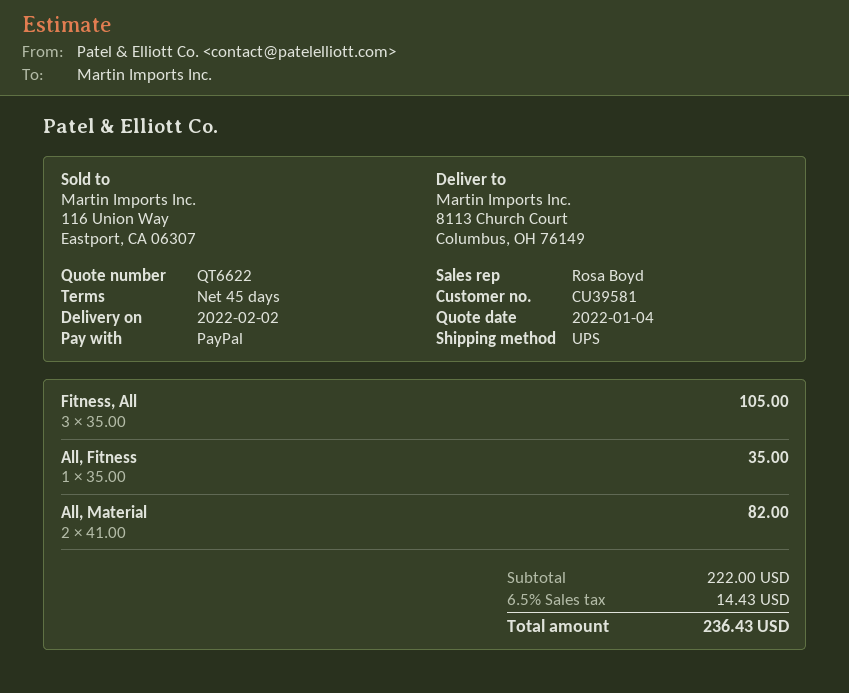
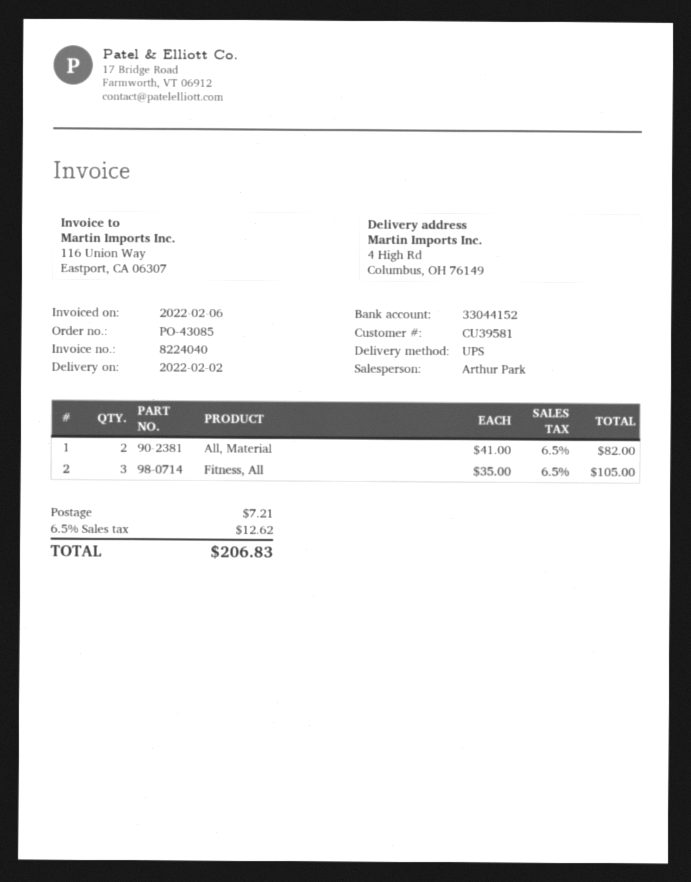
sales rep: Rosa Boyd -> Arthur Park
ship to: 8113 Church Court, Columbus, OH 76149 -> 4 High Rd, Columbus, OH 76149
All, Fitness: 1 x 35.00 = 35.00 -> none
shipping: none -> 7.21
tax: 6.5% = 14.43 -> 6.5% = 12.62
total: 236.43 -> 206.83

